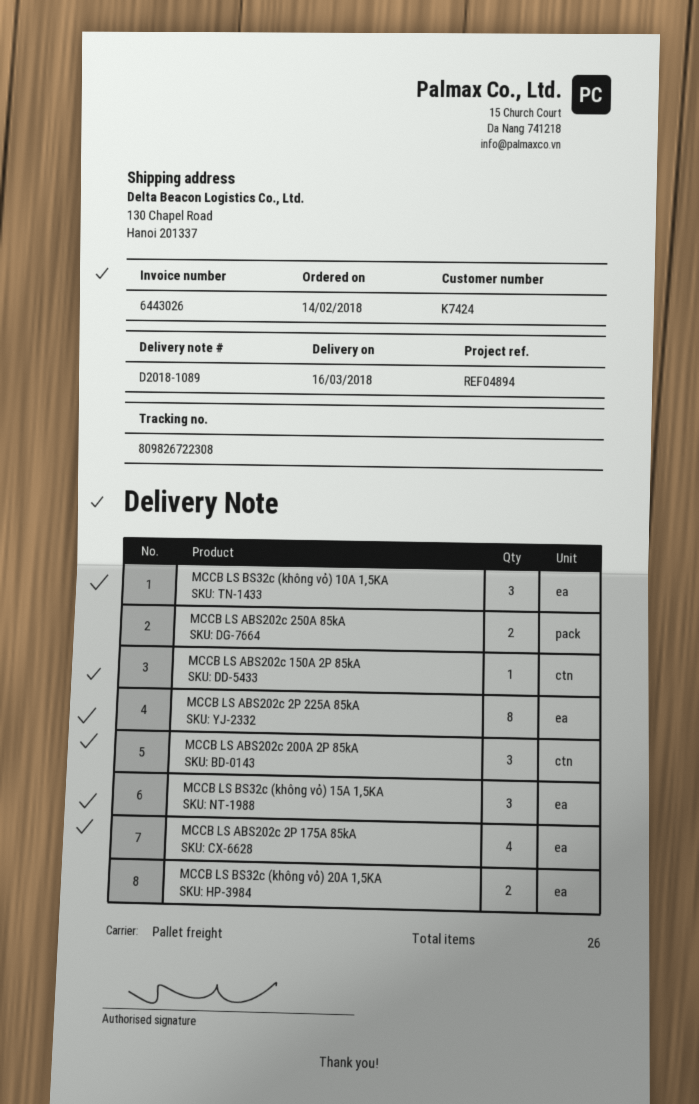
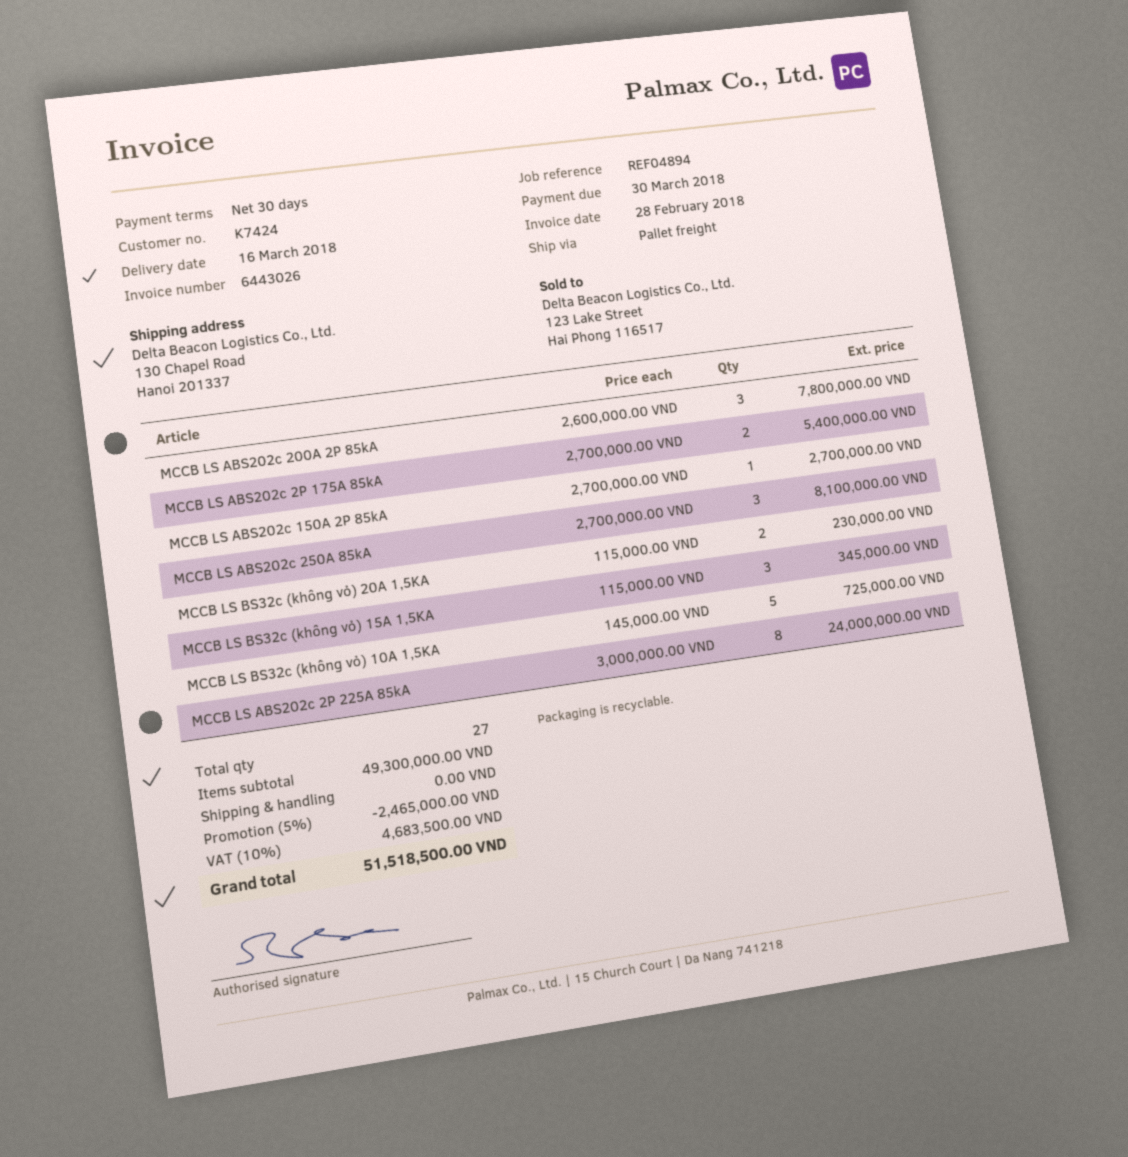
MCCB LS BS32c (không vỏ) 10A 1,5KA: 3 -> 5
MCCB LS ABS202c 250A 85kA: 2 -> 3
MCCB LS ABS202c 2P 175A 85kA: 4 -> 2
total quantity: 26 -> 27

